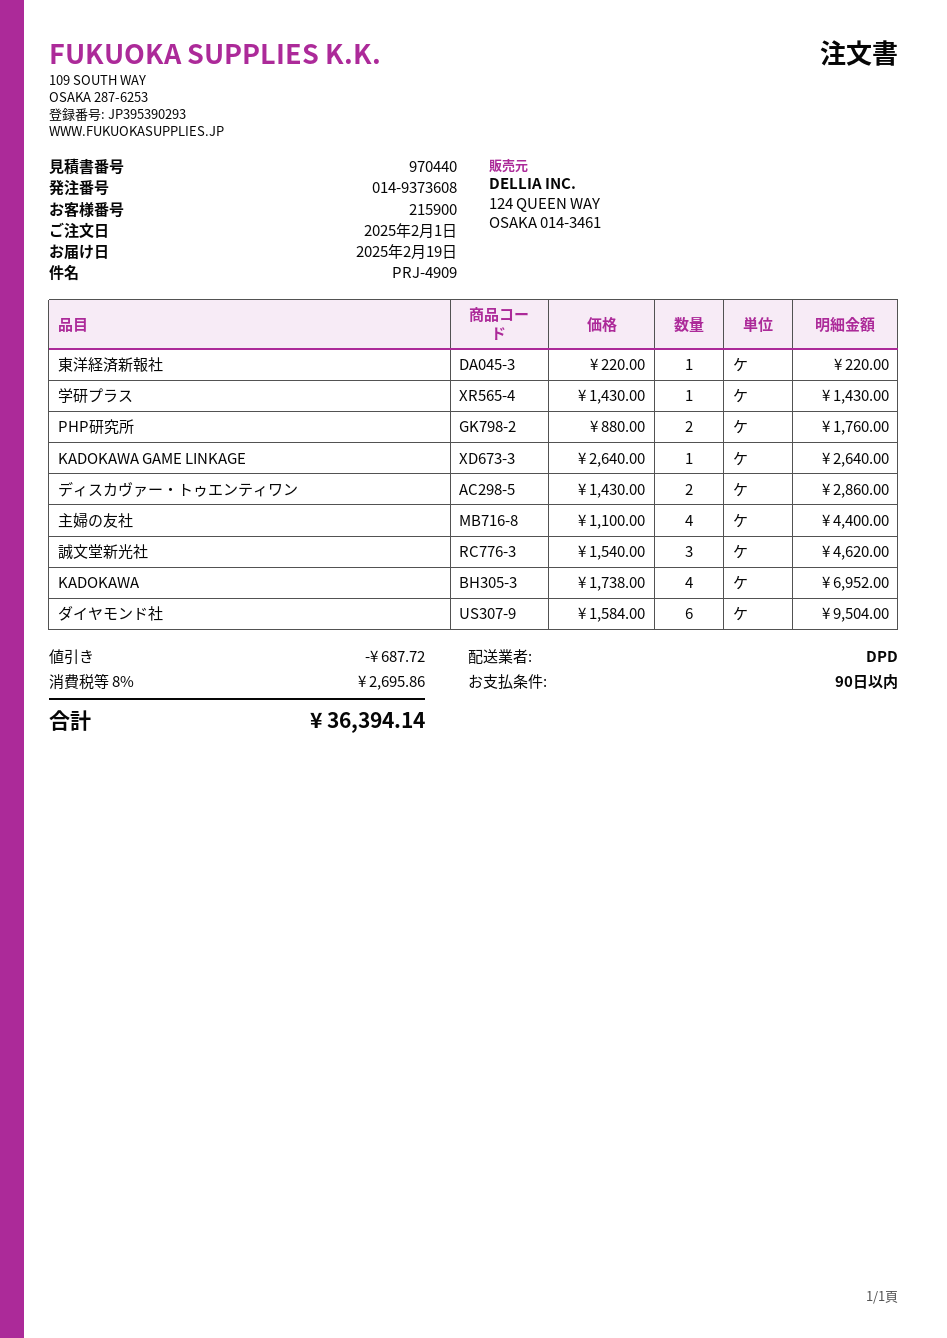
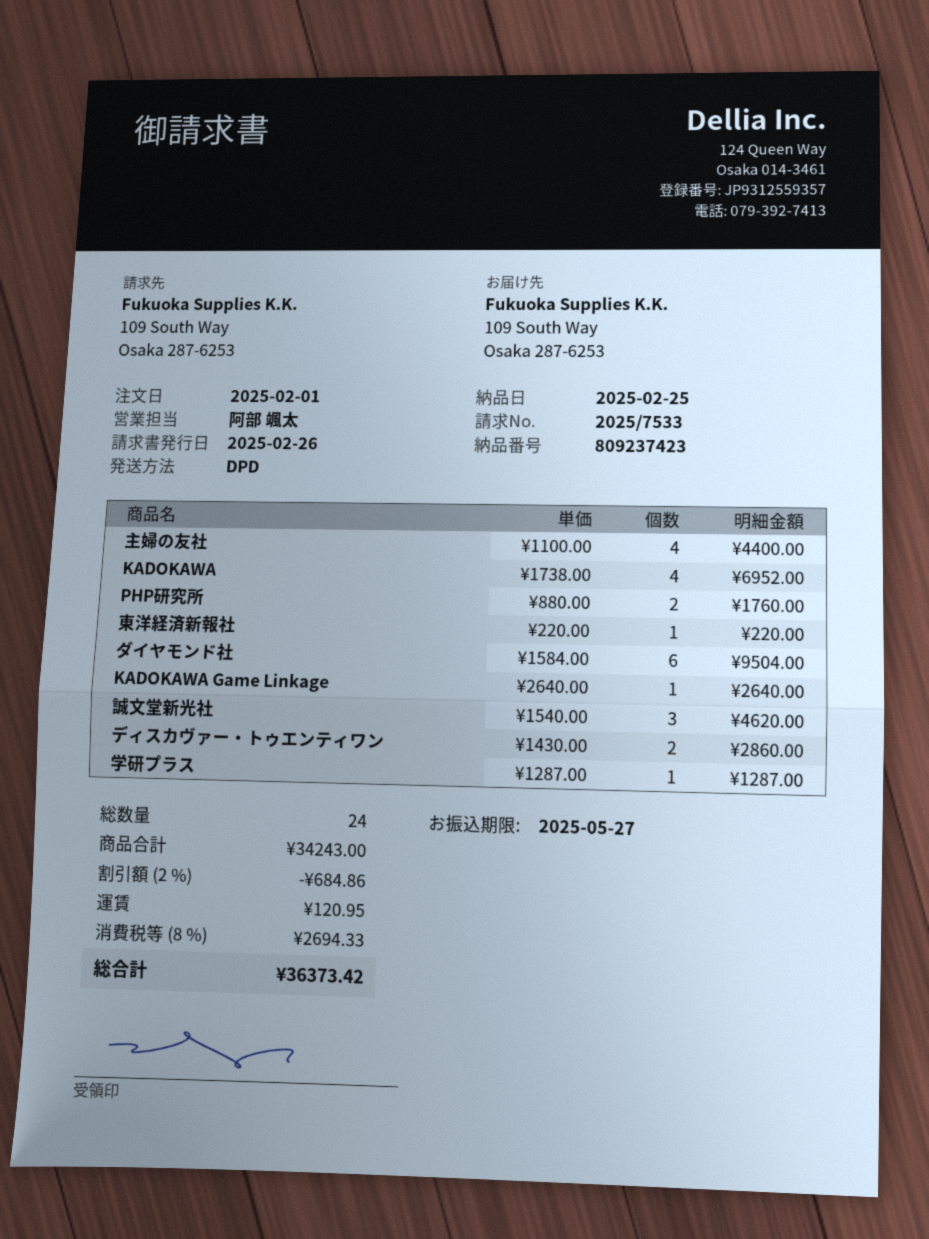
delivery date: 2025-02-19 -> 2025-02-25
学研プラス: 1 x 1430.00 = 1430.00 -> 1 x 1287.00 = 1287.00
discount: 687.72 -> 684.86
shipping: none -> 120.95
tax: 8% = 2695.86 -> 8% = 2694.33
total: 36394.14 -> 36373.42

